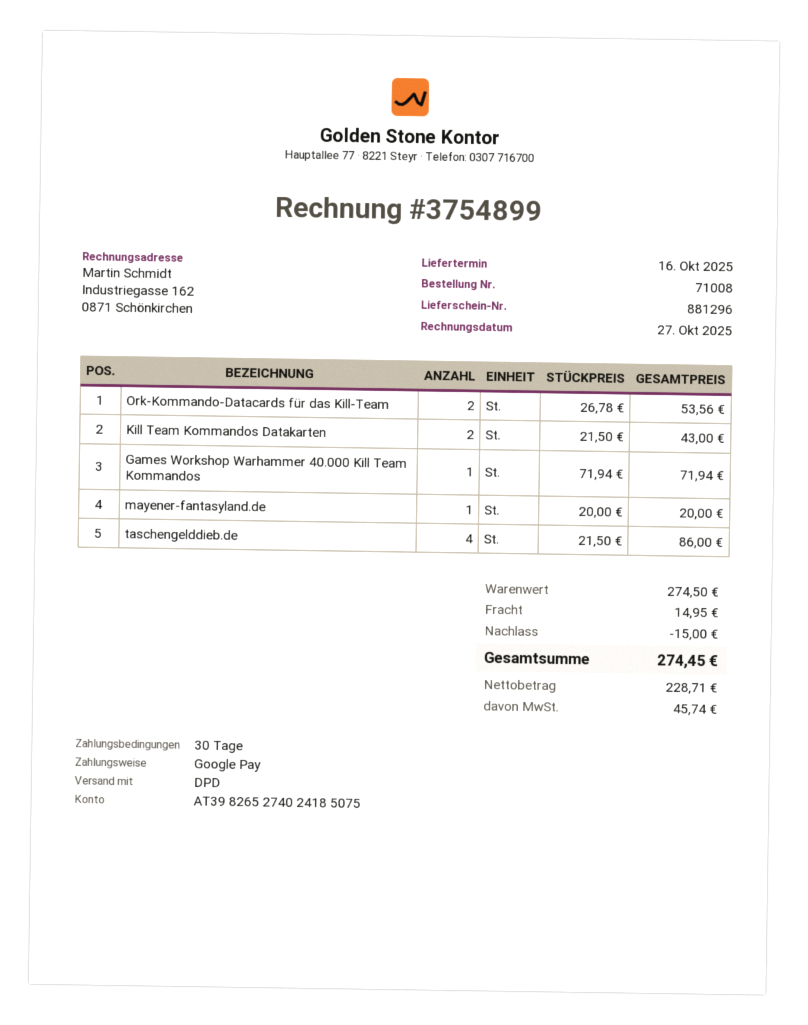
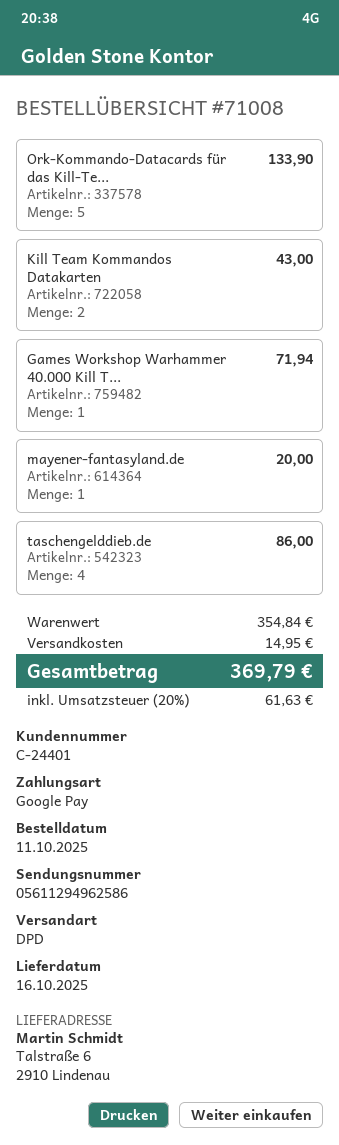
Ork-Kommando‑Datacards für das Kill-Team: 2 for 53.56 -> 5 for 133.90
subtotal: 274.50 -> 354.84
discount: 15.00 -> none
tax: 45.74 -> 61.63
total: 274.45 -> 369.79

